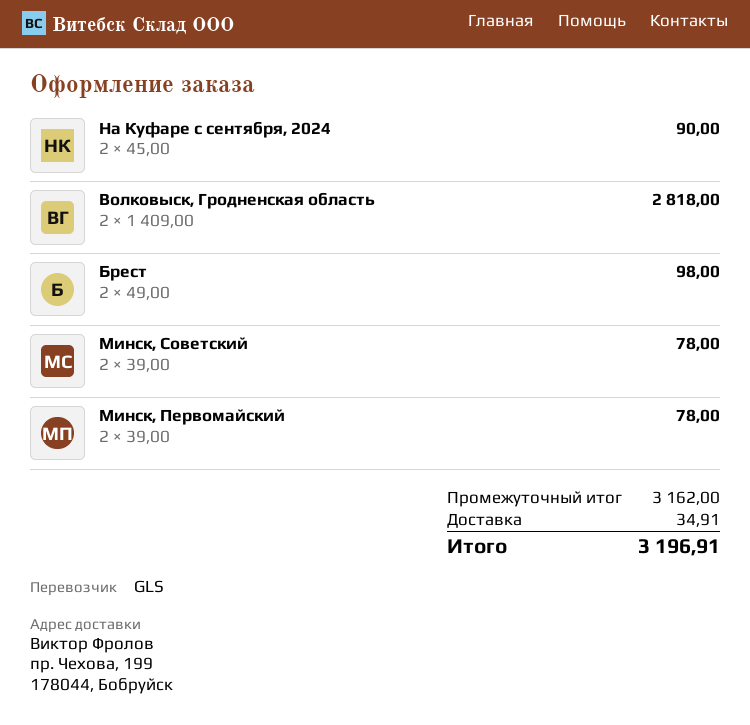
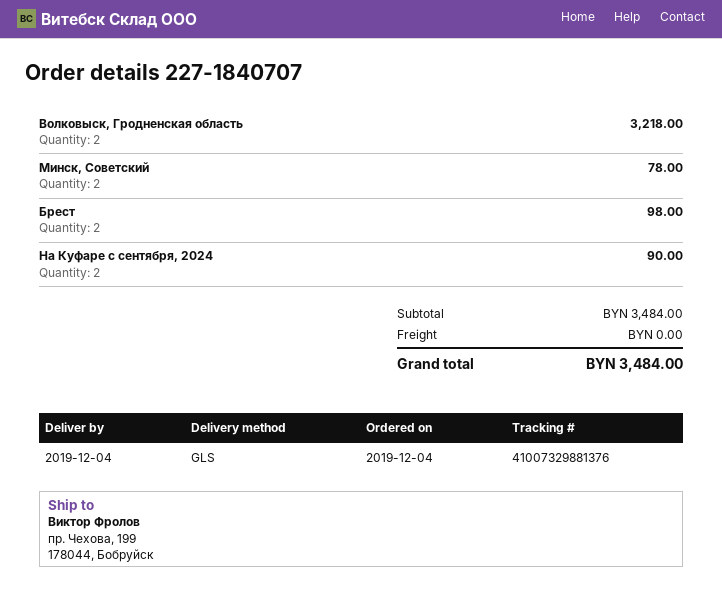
Волковыск, Гродненская область: 2 for 2818.00 -> 2 for 3218.00
Минск, Первомайский: 2 for 78.00 -> none
subtotal: 3162.00 -> 3484.00
shipping: 34.91 -> 0.00
total: 3196.91 -> 3484.00

